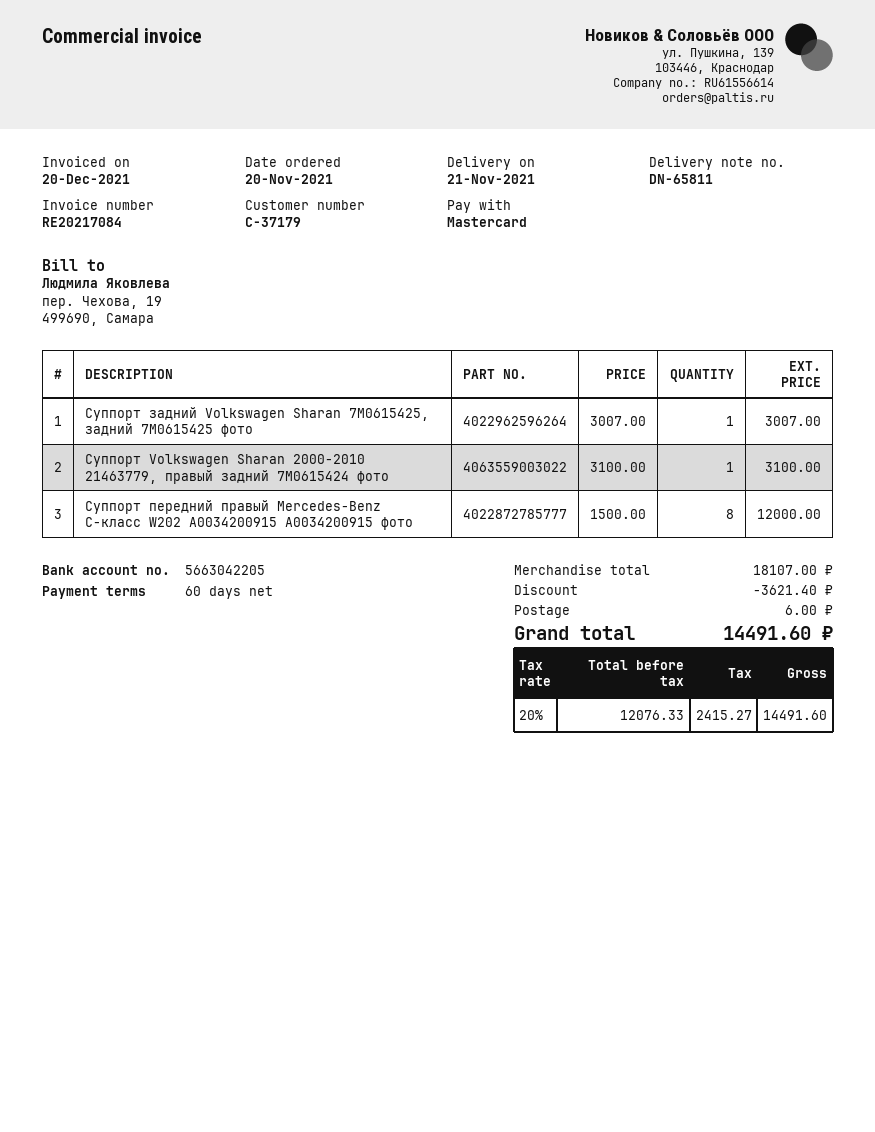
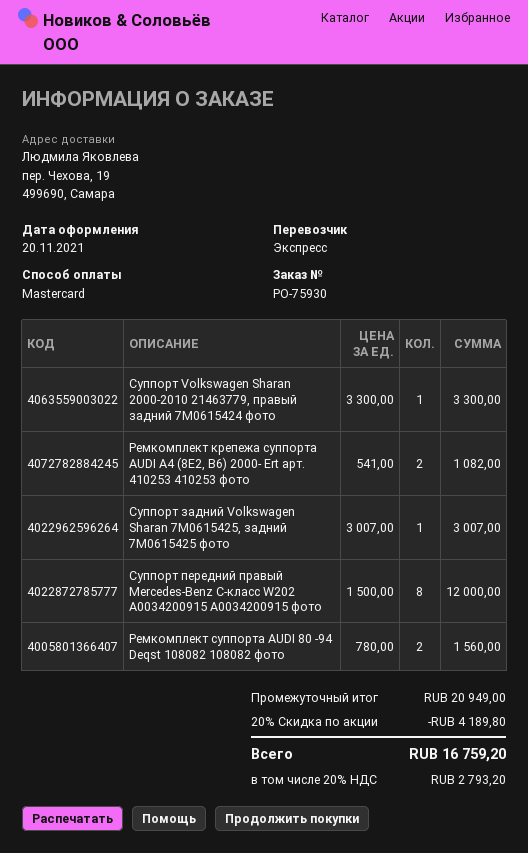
Суппорт Volkswagen Sharan 2000-2010 21463779, правый задний 7M0615424 фото: 1 x 3100.00 = 3100.00 -> 1 x 3300.00 = 3300.00
Ремкомплект крепежа суппорта AUDI A4 (8E2, B6) 2000- Ert арт. 410253 410253 фото: none -> 2 x 541.00 = 1082.00
Ремкомплект суппорта AUDI 80 -94 Deqst 108082 108082 фото: none -> 2 x 780.00 = 1560.00
subtotal: 18107.00 -> 20949.00
discount: 3621.40 -> 4189.80
shipping: 6.00 -> none
tax: 20% = 2415.27 -> 20% = 2793.20
total: 14491.60 -> 16759.20

